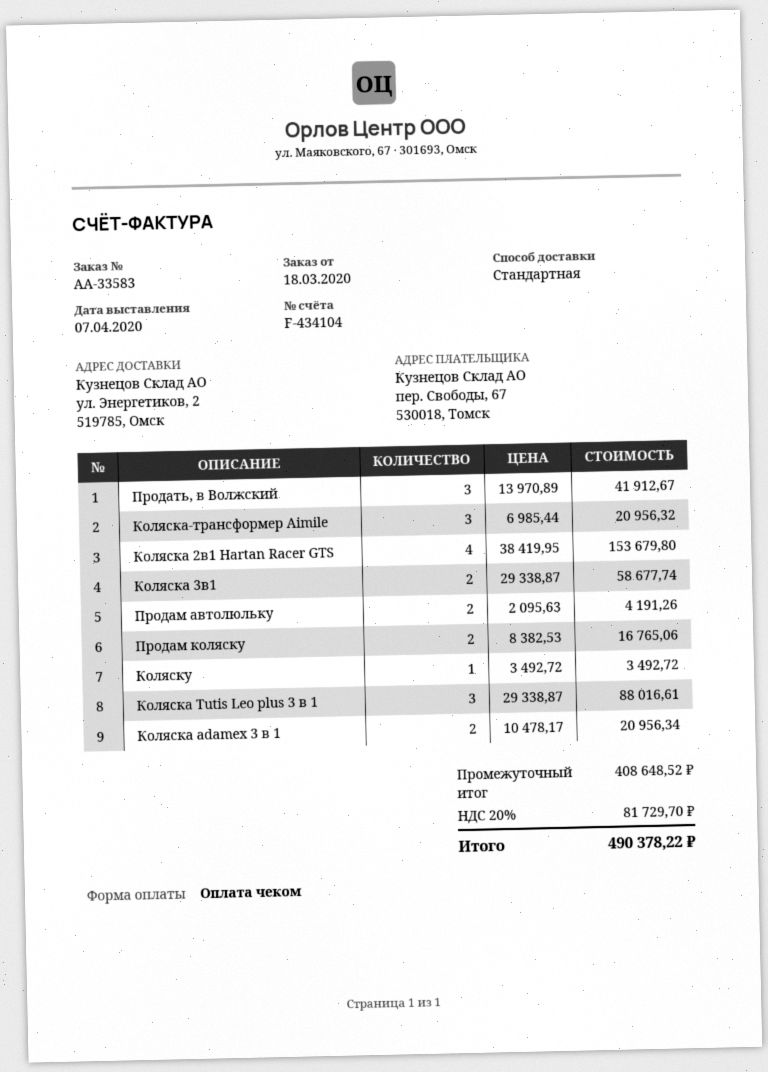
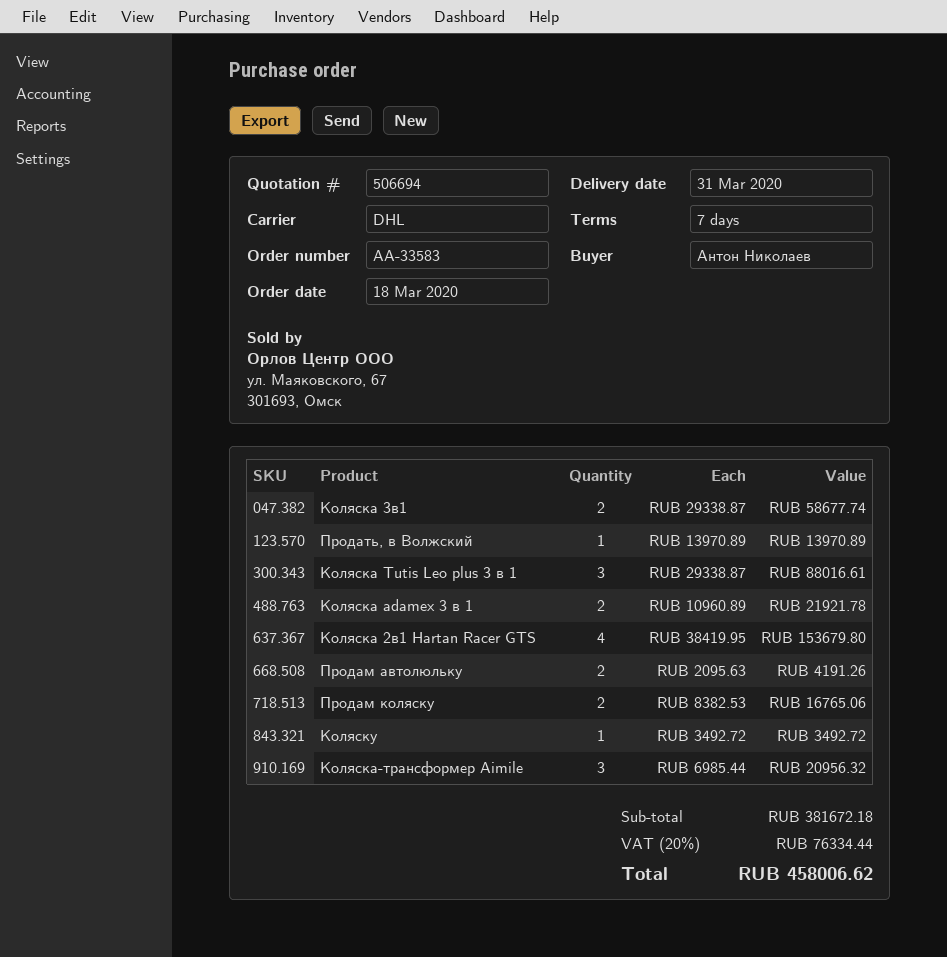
shipping method: standard -> DHL
Продать, в Волжский: 3 x 13970.89 = 41912.67 -> 1 x 13970.89 = 13970.89
Коляска adamex 3 в 1: 2 x 10478.17 = 20956.34 -> 2 x 10960.89 = 21921.78
subtotal: 408648.52 -> 381672.18
tax: 20% = 81729.70 -> 20% = 76334.44
total: 490378.22 -> 458006.62

